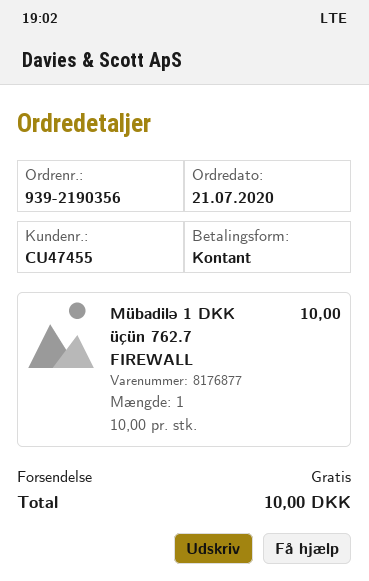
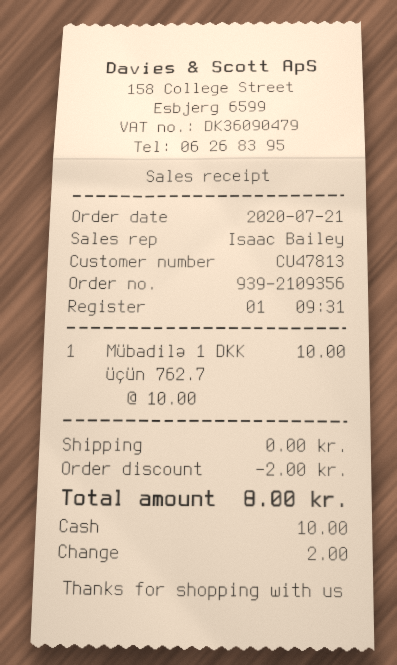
order number: 939-2190356 -> 939-2109356
customer number: CU47455 -> CU47813
discount: none -> 2.00
total: 10.00 -> 8.00

